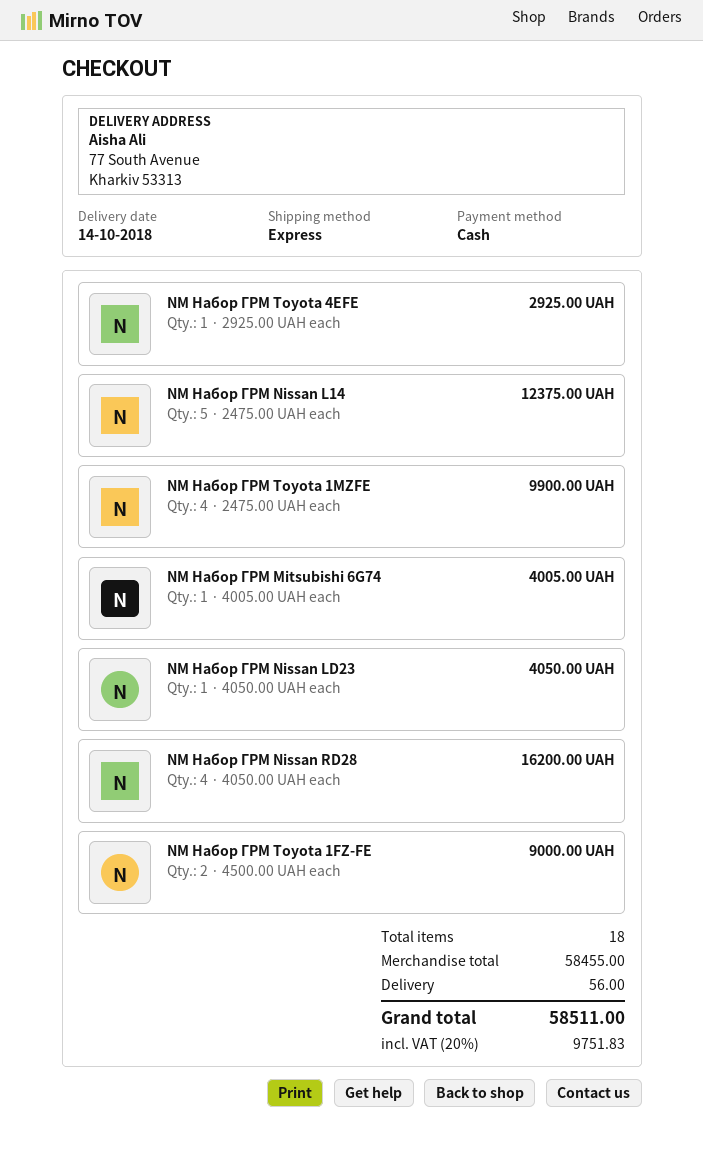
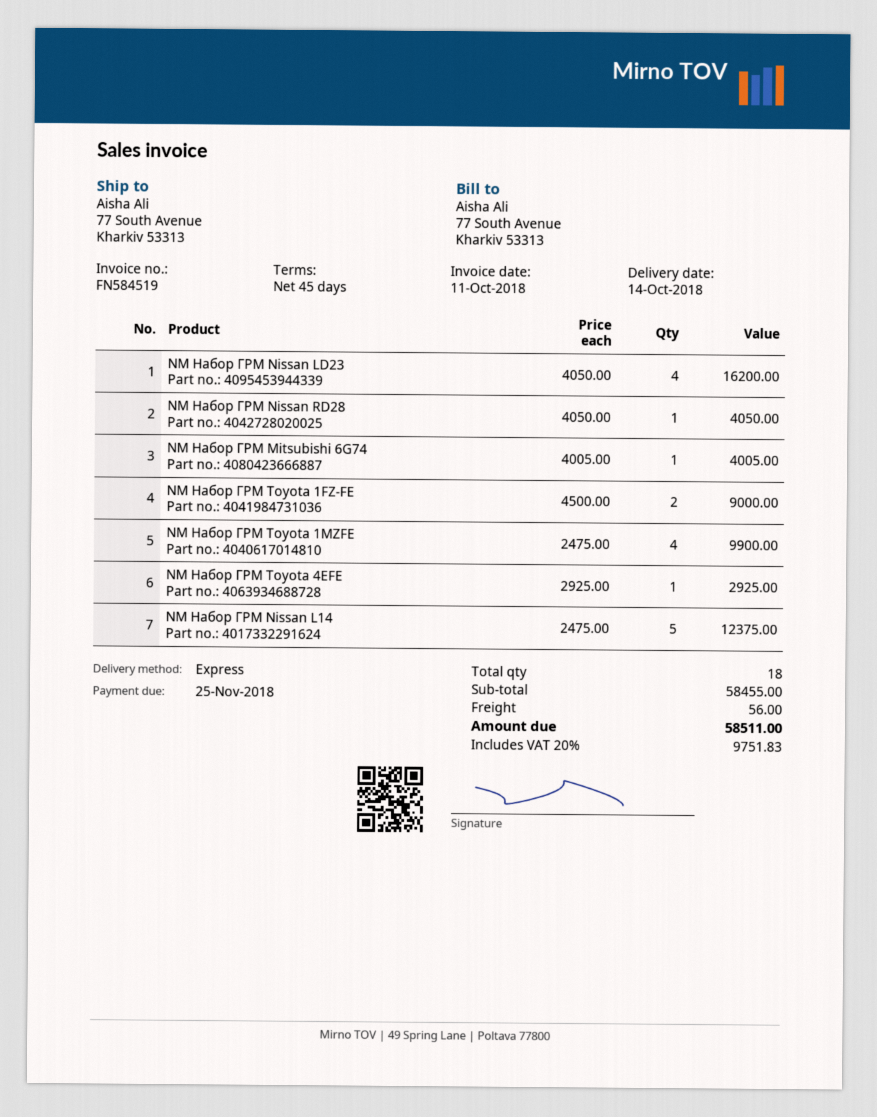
NM Набор ГРМ Nissan LD23: 1 x 4050.00 = 4050.00 -> 4 x 4050.00 = 16200.00
NM Набор ГРМ Nissan RD28: 4 x 4050.00 = 16200.00 -> 1 x 4050.00 = 4050.00

